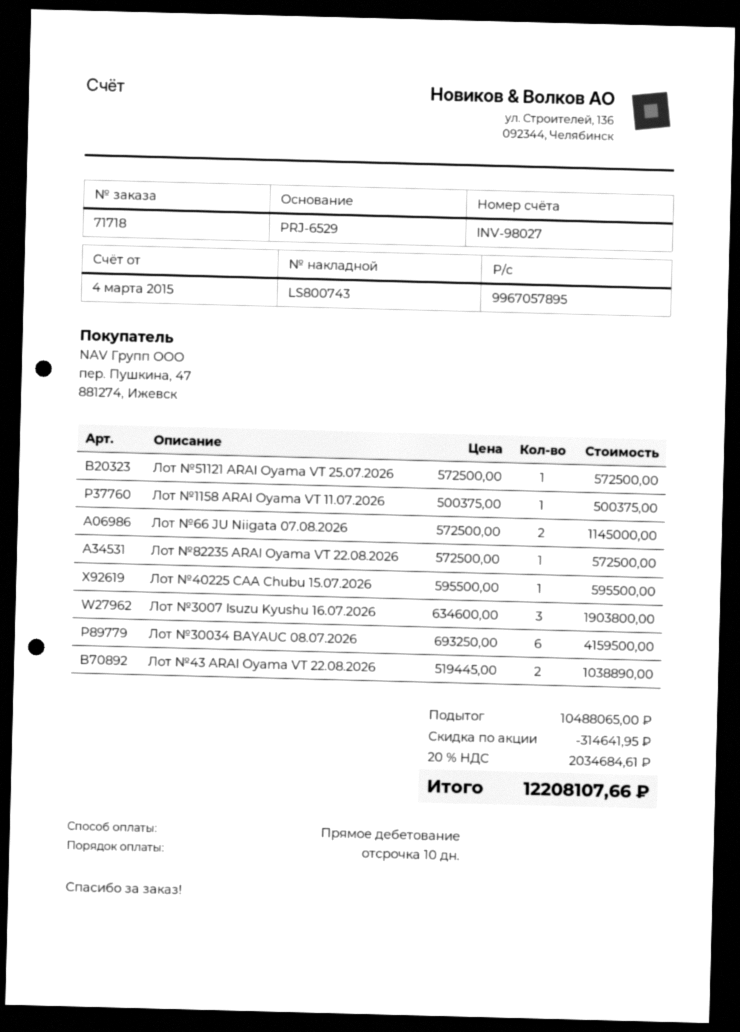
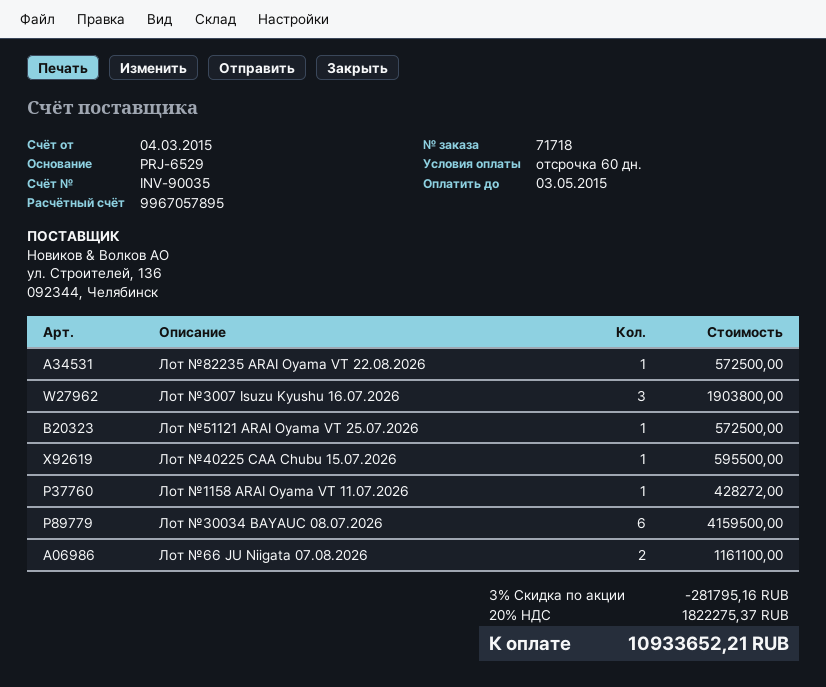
invoice number: INV-98027 -> INV-90035
payment terms: 10 days -> 60 days
Лот №1158 ARAI Oyama VT 11.07.2026: 1 for 500375.00 -> 1 for 428272.00
Лот №66 JU Niigata 07.08.2026: 2 for 1145000.00 -> 2 for 1161100.00
Лот №43 ARAI Oyama VT 22.08.2026: 2 for 1038890.00 -> none
discount: 314641.95 -> 281795.16
tax: 20% = 2034684.61 -> 20% = 1822275.37
total: 12208107.66 -> 10933652.21

